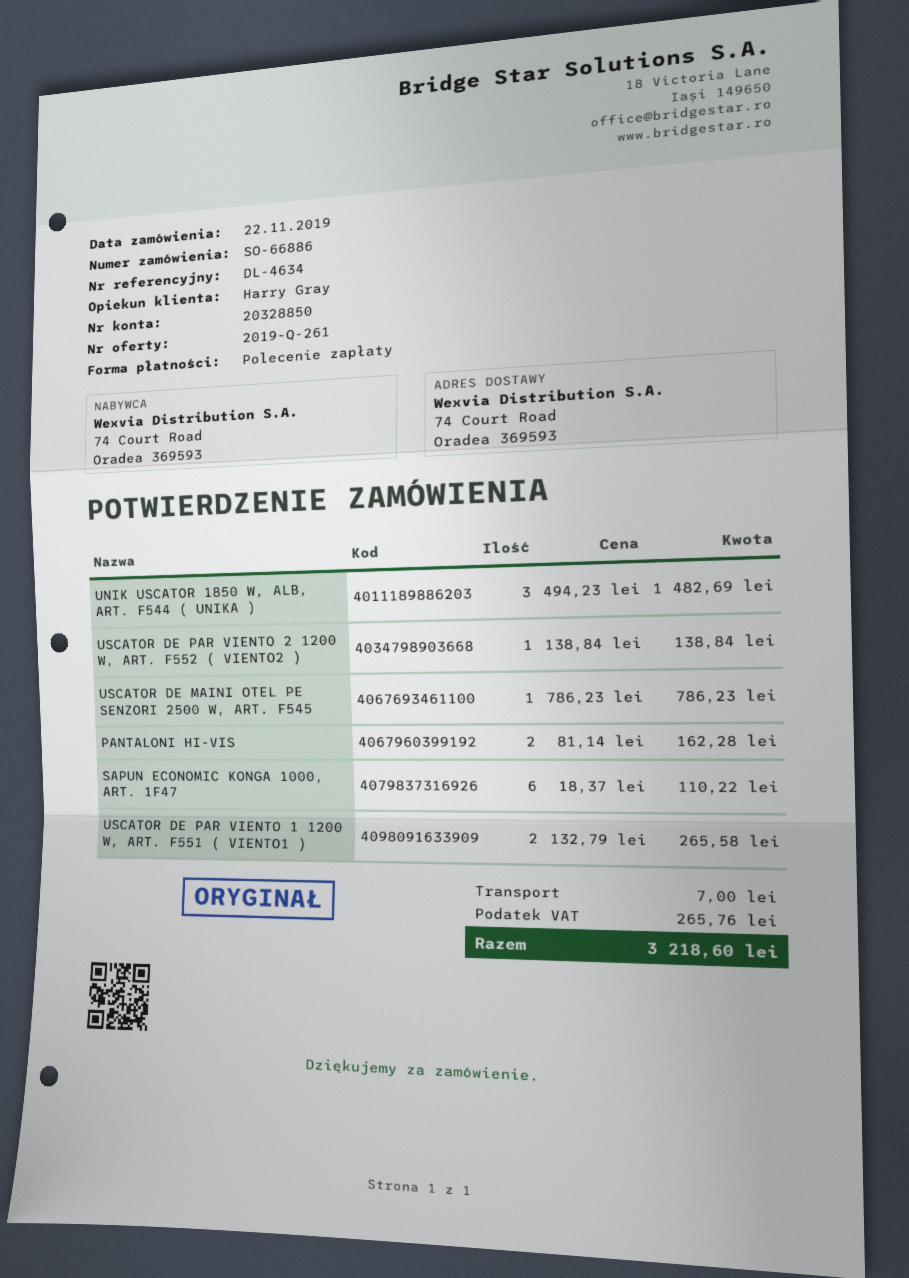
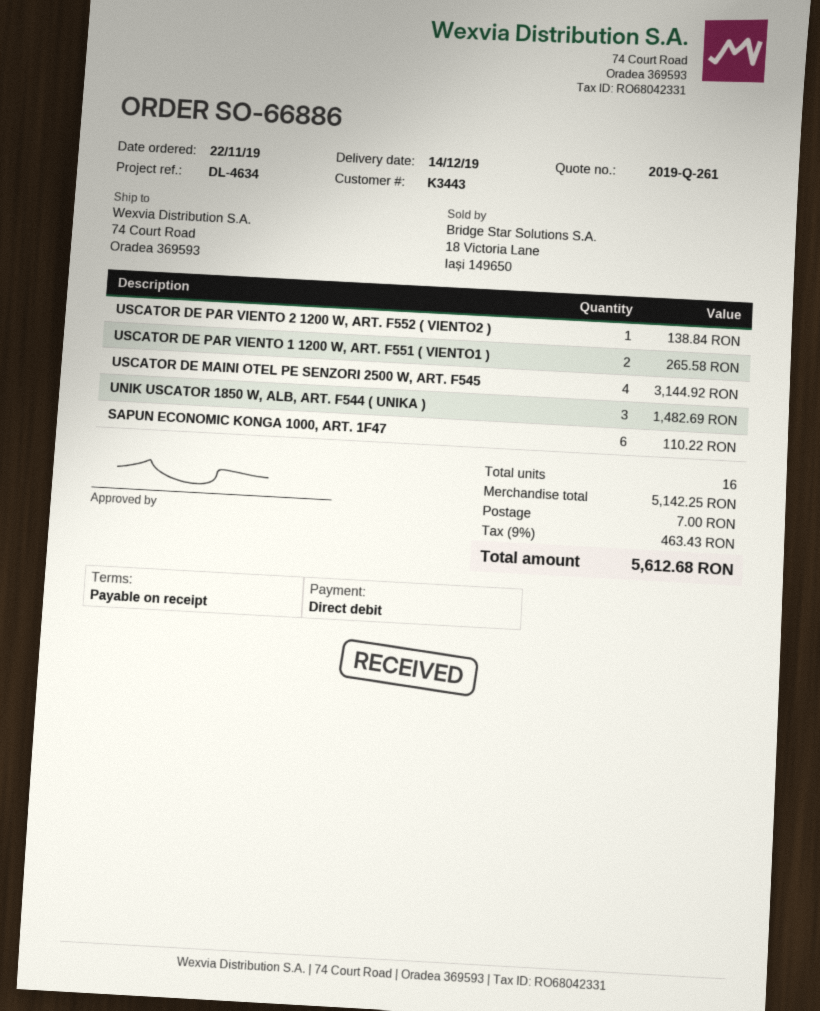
USCATOR DE MAINI OTEL PE SENZORI 2500 W, ART. F545: 1 for 786.23 -> 4 for 3144.92
PANTALONI HI-VIS: 2 for 162.28 -> none
tax: 265.76 -> 463.43
total: 3218.60 -> 5612.68

